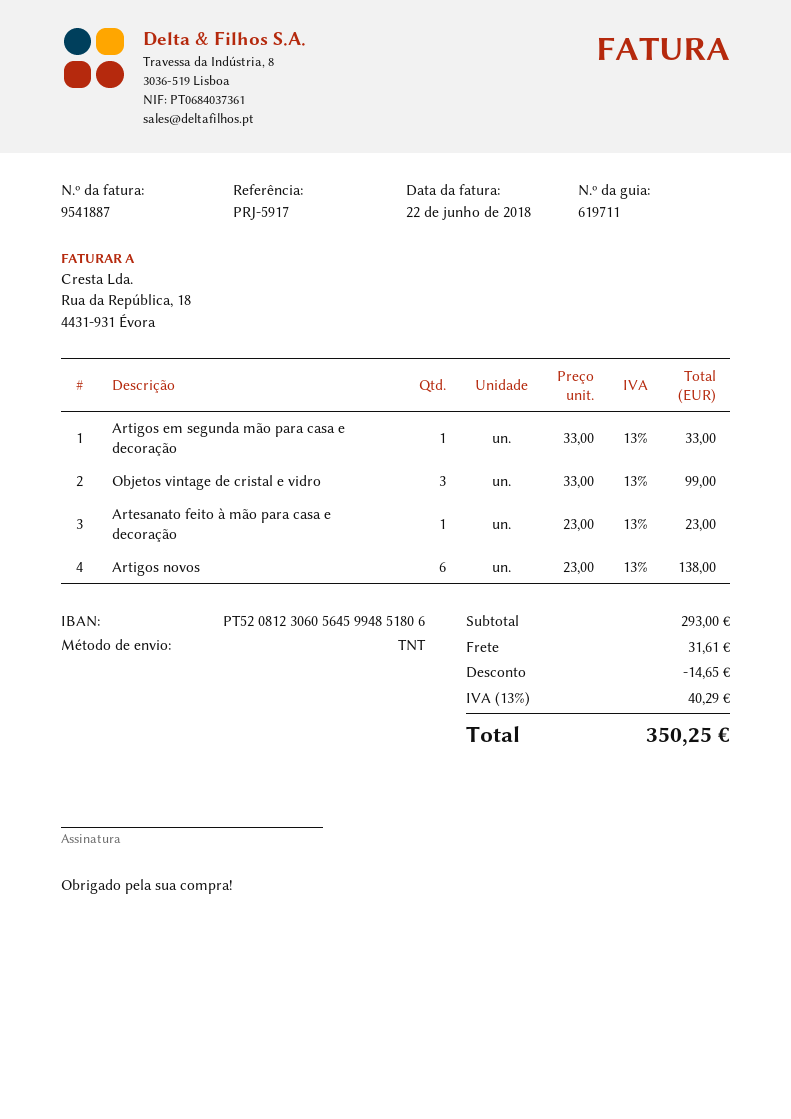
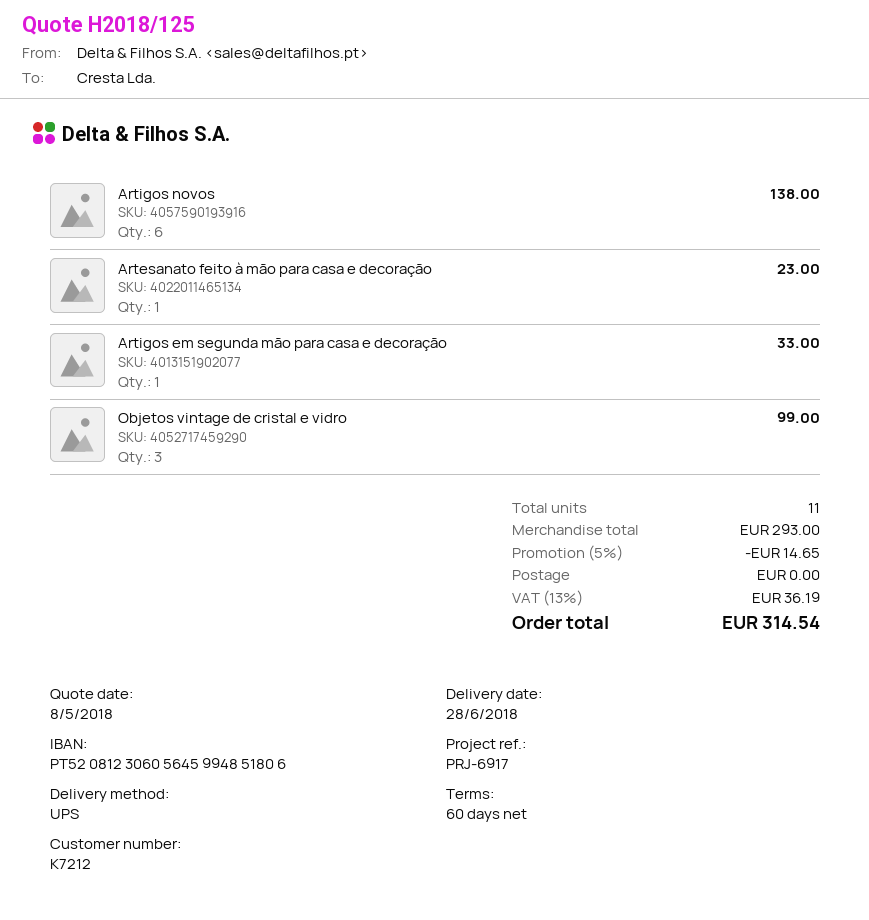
reference: PRJ-5917 -> PRJ-6917
shipping method: TNT -> UPS
shipping: 31.61 -> 0.00
tax: 13% = 40.29 -> 13% = 36.19
total: 350.25 -> 314.54

